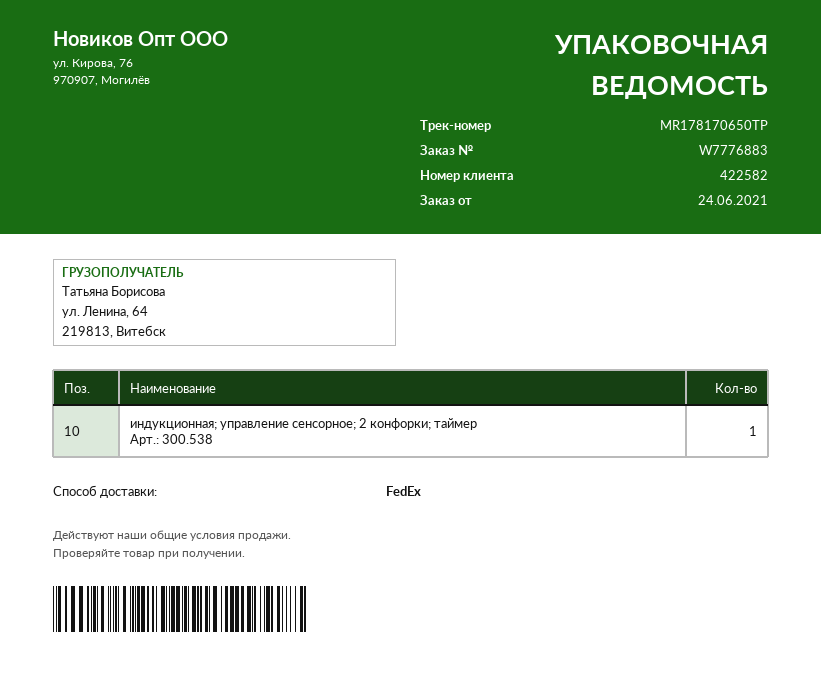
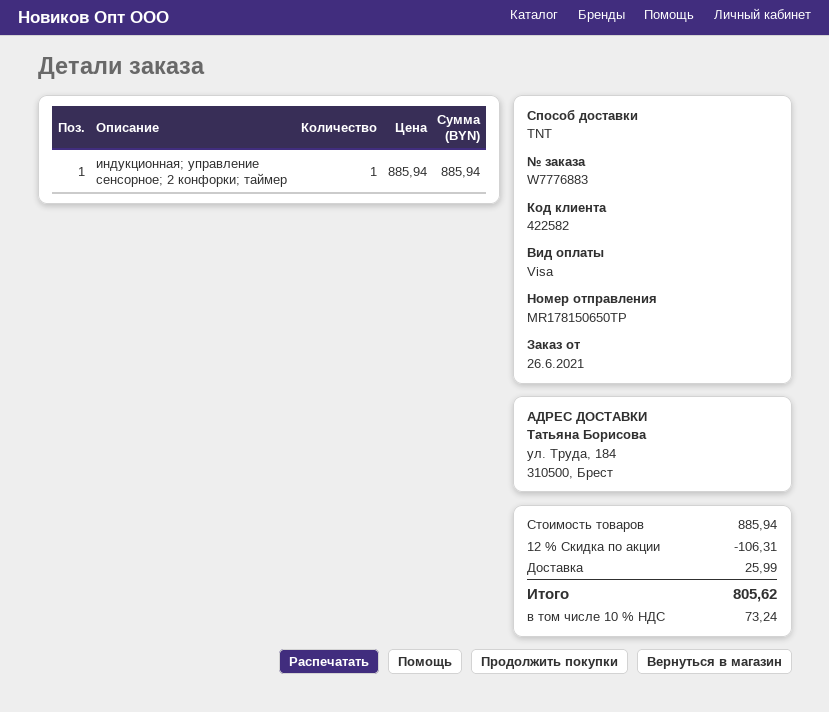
order date: 2021-06-24 -> 2021-06-26
shipping method: FedEx -> TNT
tracking number: MR178170650TP -> MR178150650TP
ship to: ул. Ленина, 64, 219813, Витебск -> ул. Труда, 184, 310500, Брест

